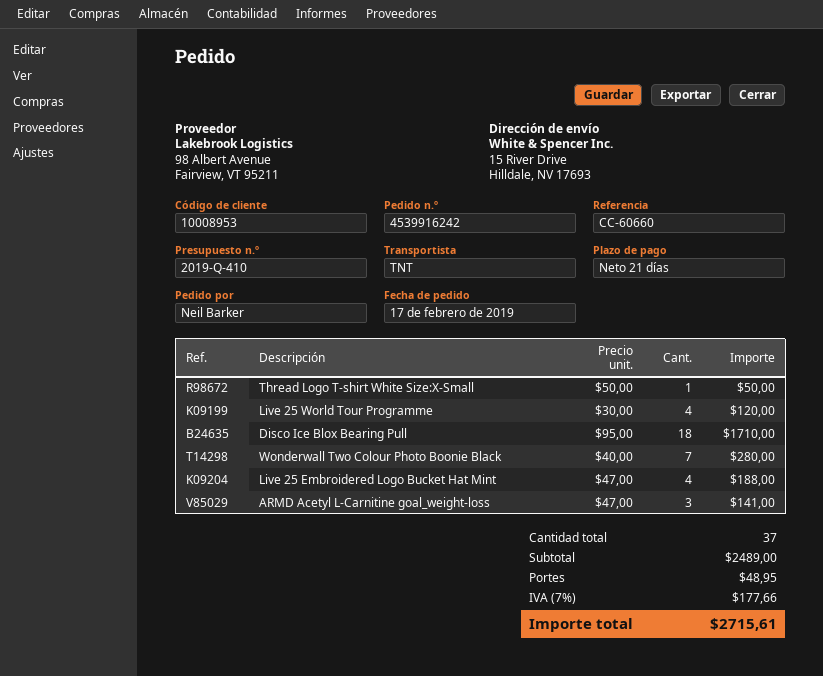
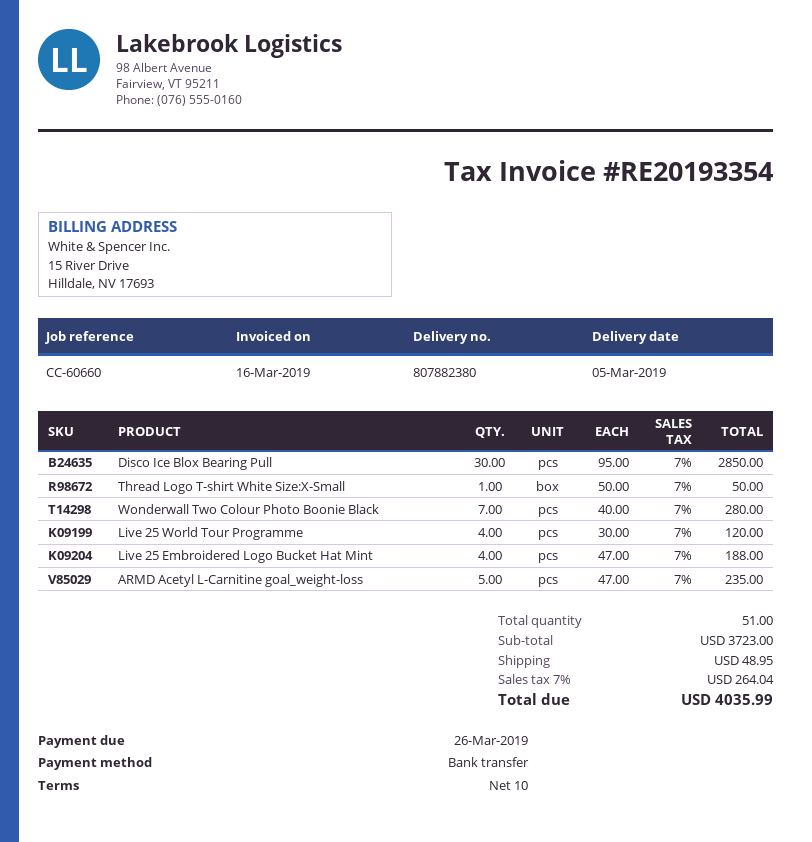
payment terms: 21 days -> 10 days
Disco Ice Blox Bearing Pull: 18 x 95.00 = 1710.00 -> 30 x 95.00 = 2850.00
ARMD Acetyl L-Carnitine goal_weight-loss: 3 x 47.00 = 141.00 -> 5 x 47.00 = 235.00
total quantity: 37 -> 51
subtotal: 2489.00 -> 3723.00
tax: 7% = 177.66 -> 7% = 264.04
total: 2715.61 -> 4035.99

